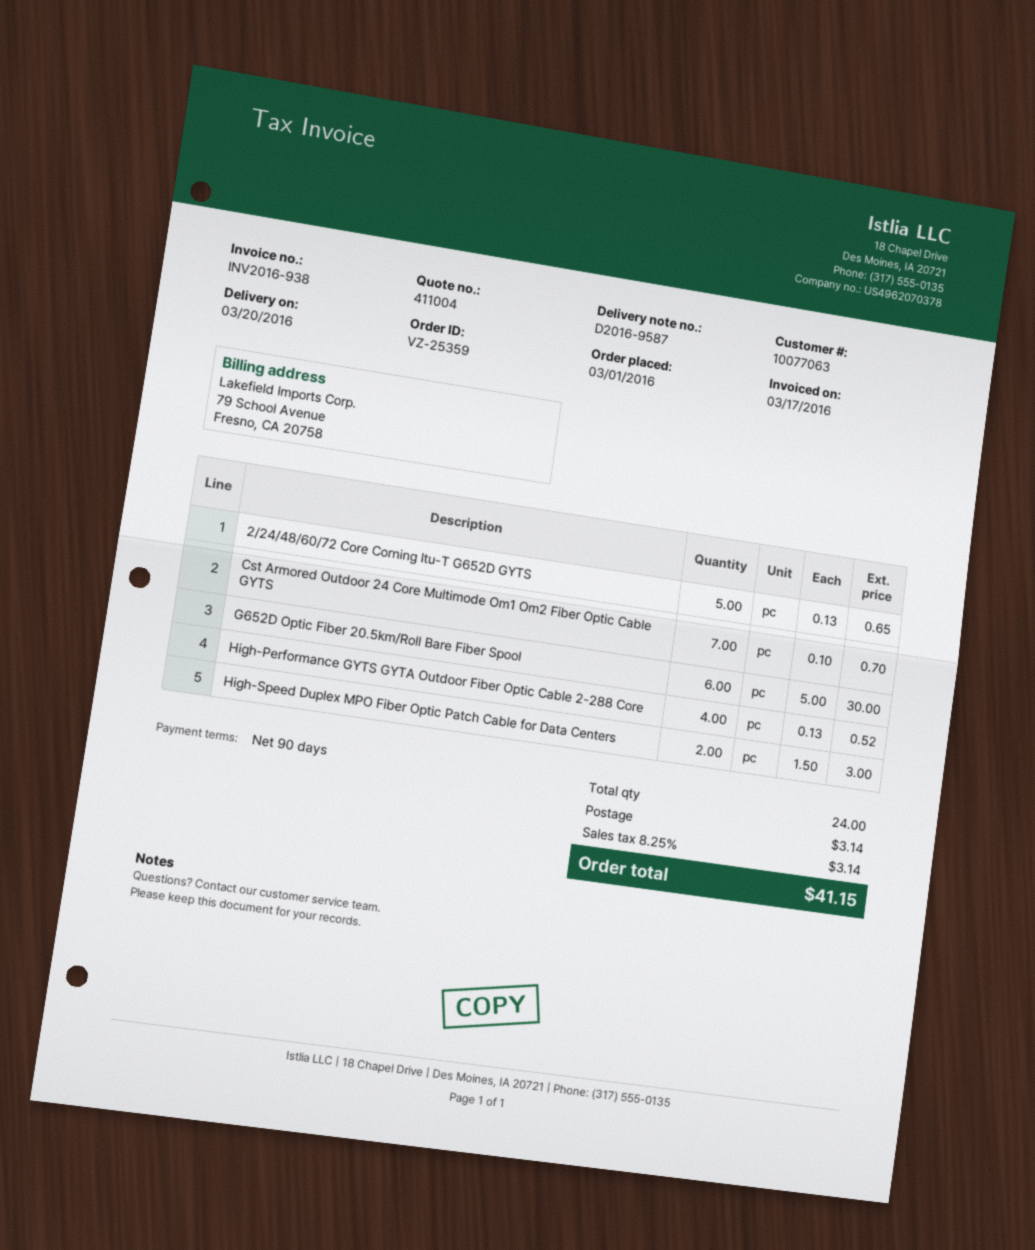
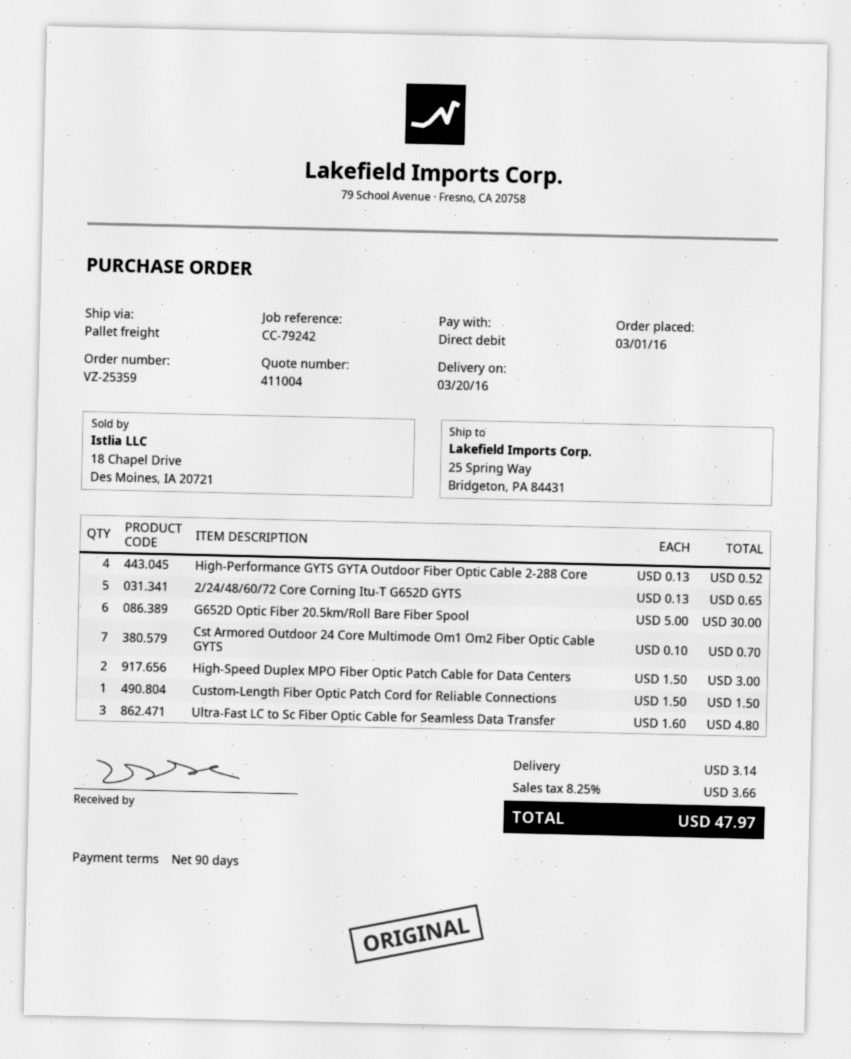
Custom-Length Fiber Optic Patch Cord for Reliable Connections: none -> 1 x 1.50 = 1.50
Ultra-Fast LC to Sc Fiber Optic Cable for Seamless Data Transfer: none -> 3 x 1.60 = 4.80
tax: 8.25% = 3.14 -> 8.25% = 3.66
total: 41.15 -> 47.97

